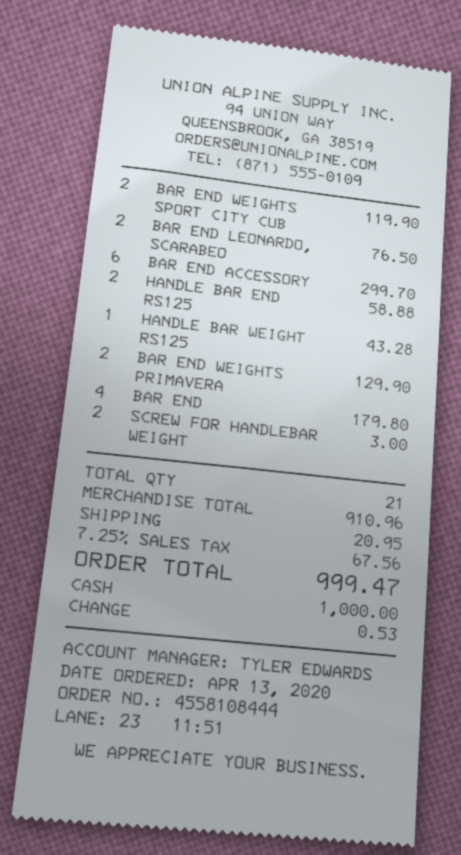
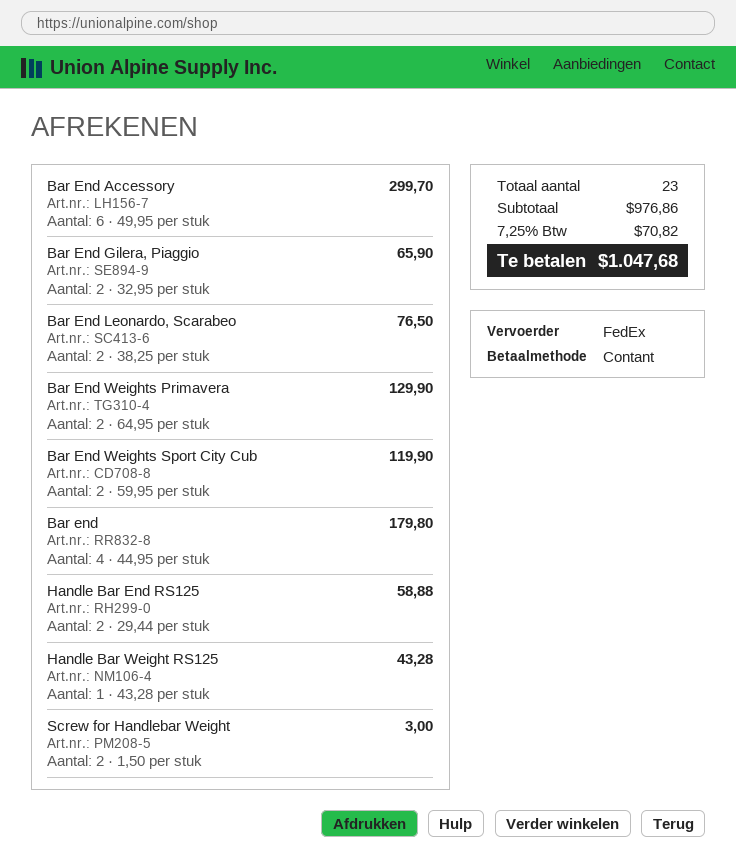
Bar End Gilera, Piaggio: none -> 2 for 65.90
total quantity: 21 -> 23
subtotal: 910.96 -> 976.86
shipping: 20.95 -> none
tax: 7.25% = 67.56 -> 7.25% = 70.82
total: 999.47 -> 1047.68

